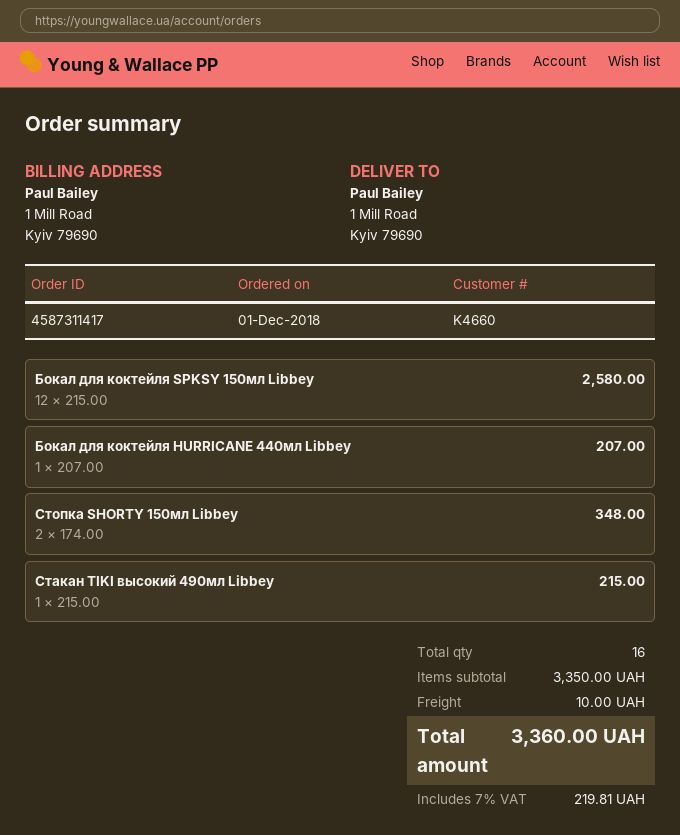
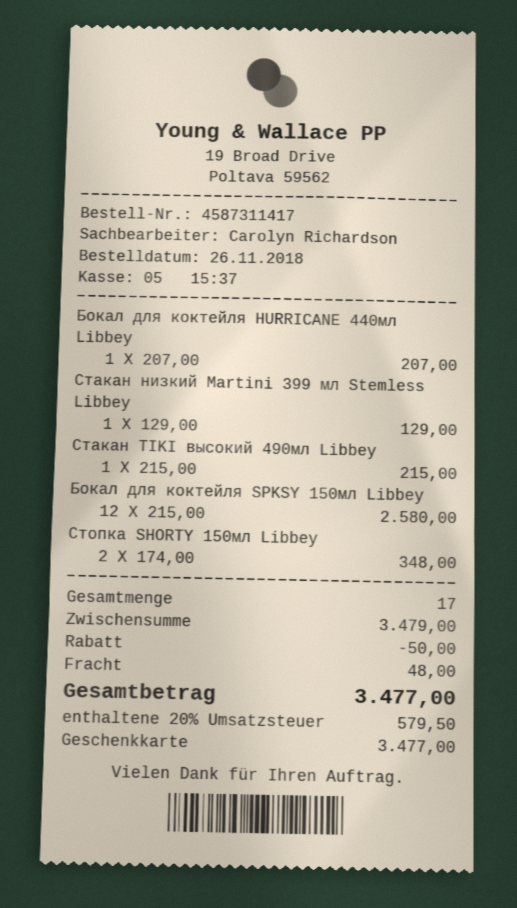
order date: 2018-12-01 -> 2018-11-26
Стакан низкий Martini 399 мл Stemless Libbey: none -> 1 x 129.00 = 129.00
total quantity: 16 -> 17
subtotal: 3350.00 -> 3479.00
discount: none -> 50.00
shipping: 10.00 -> 48.00
tax: 7% = 219.81 -> 20% = 579.50
total: 3360.00 -> 3477.00

